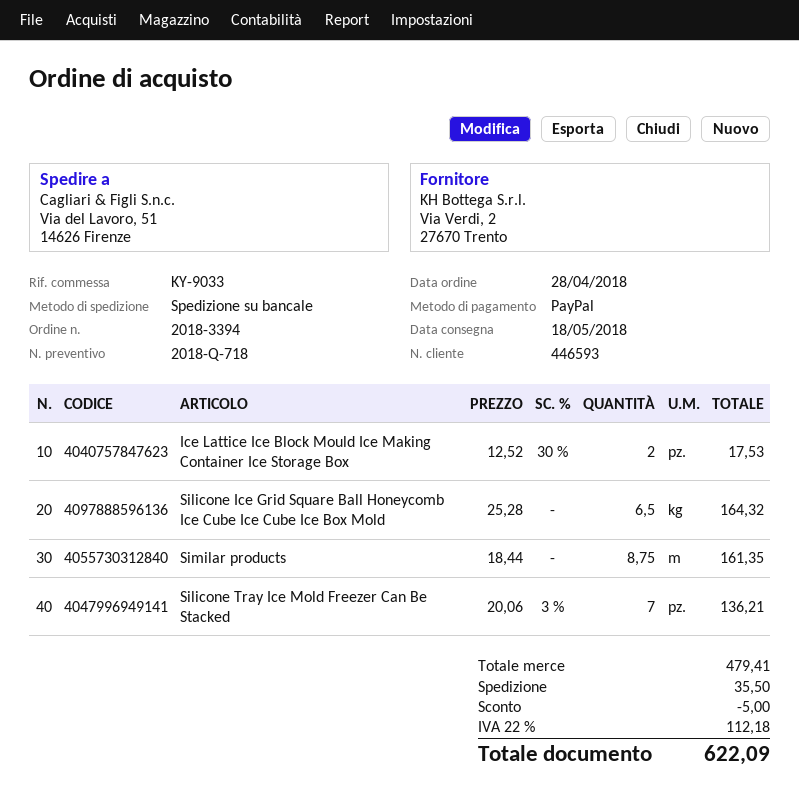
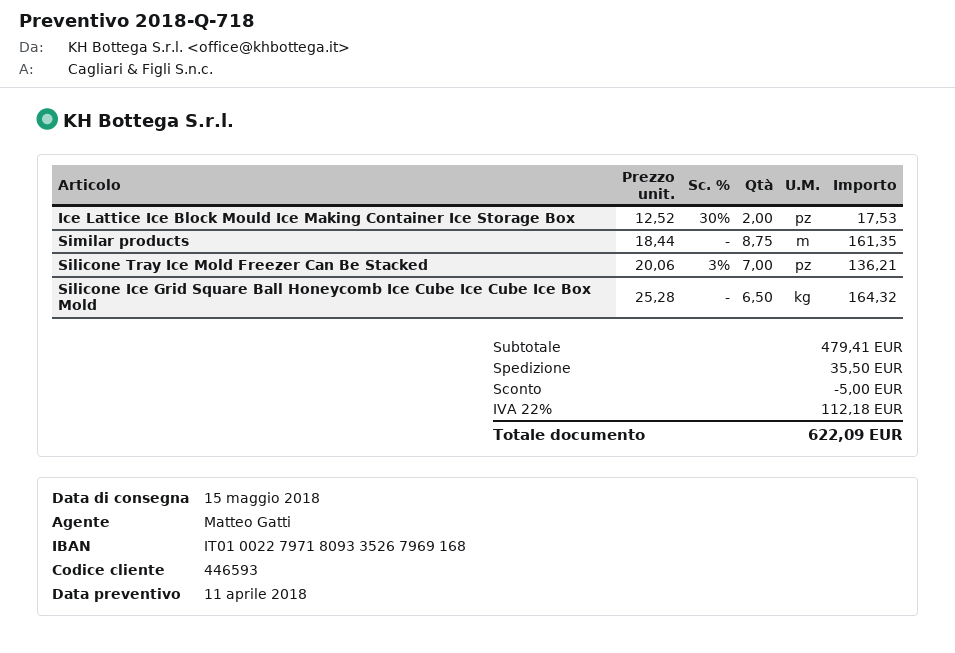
delivery date: 2018-05-18 -> 2018-05-15

